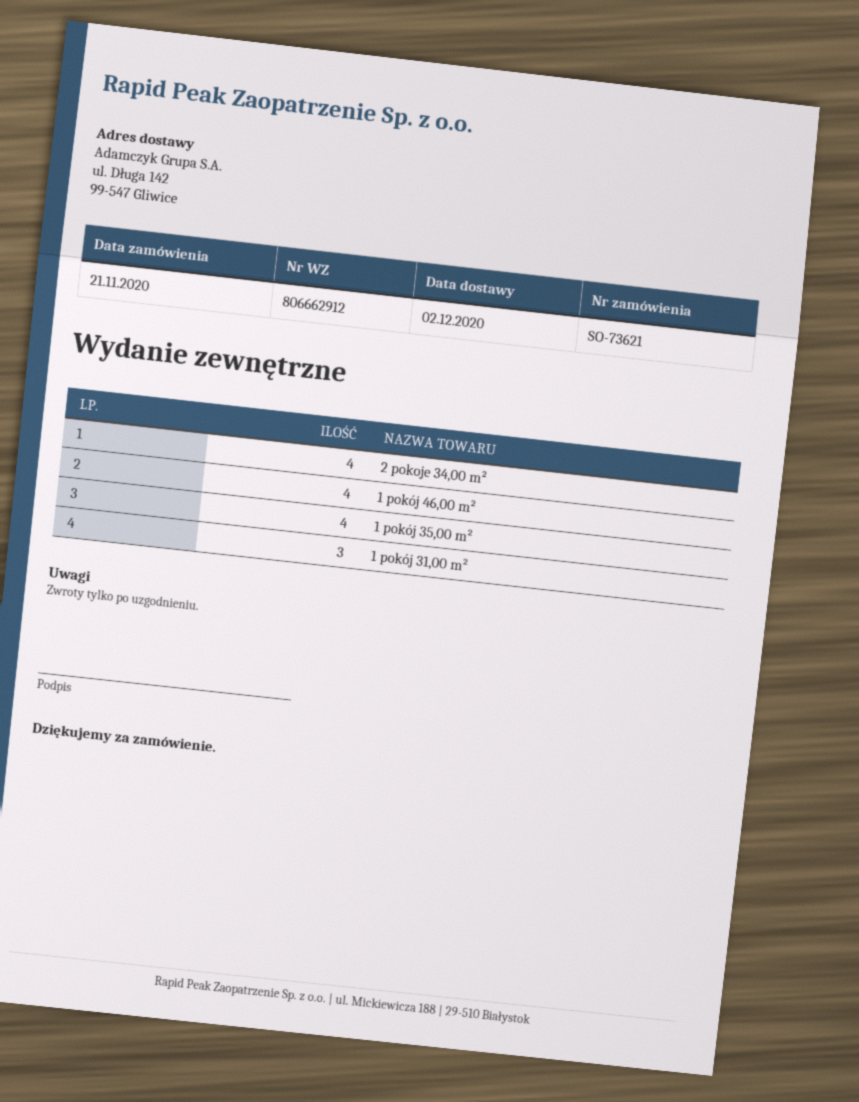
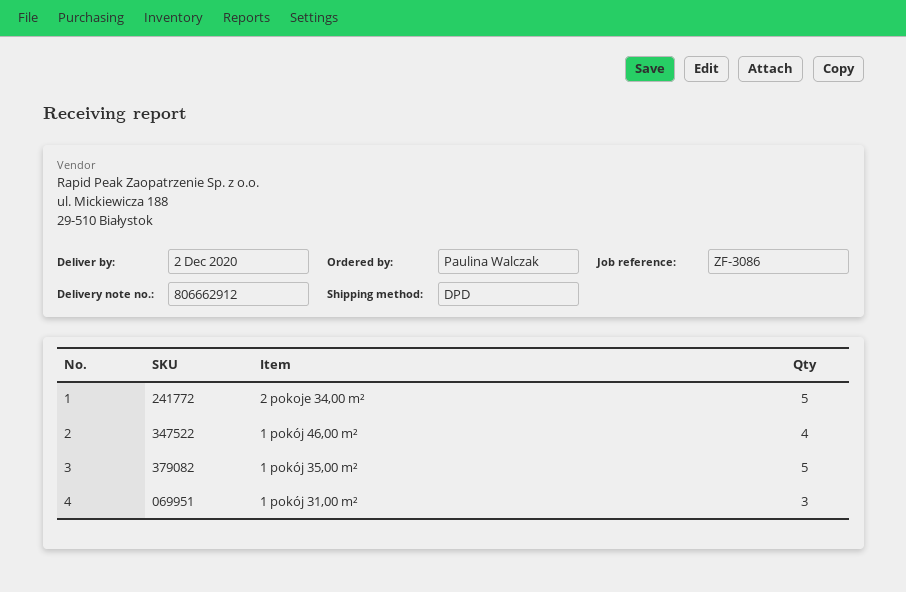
2 pokoje 34,00 m²: 4 -> 5
1 pokój 35,00 m²: 4 -> 5

